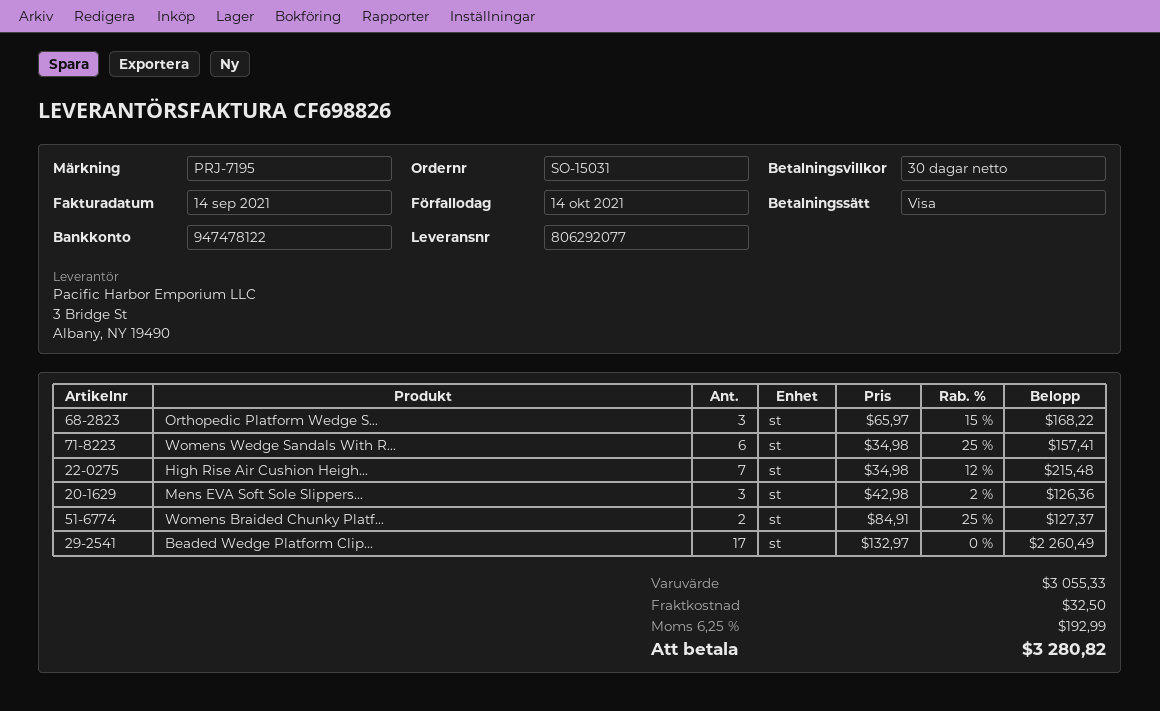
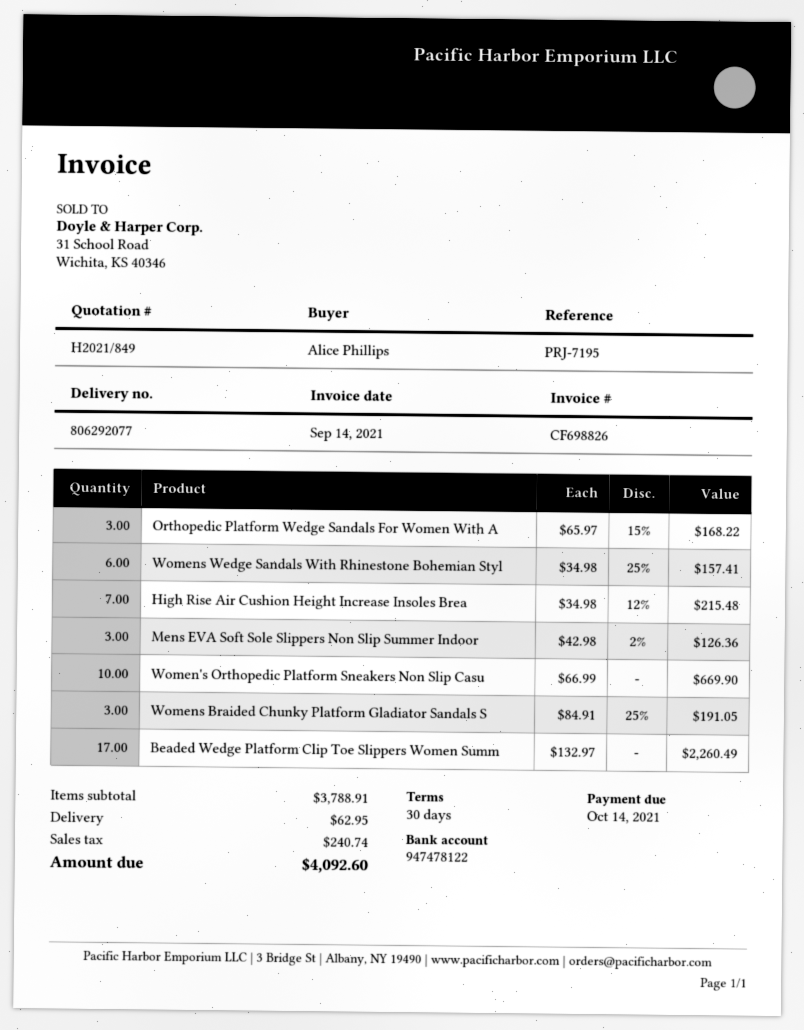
Womens Braided Chunky Platf...: 2 x 84.91 - 25% = 127.37 -> 3 x 84.91 - 25% = 191.05
Women's Orthopedic Platform Sneakers Non Slip Casu: none -> 10 x 66.99 = 669.90
subtotal: 3055.33 -> 3788.91
shipping: 32.50 -> 62.95
tax: 192.99 -> 240.74
total: 3280.82 -> 4092.60

